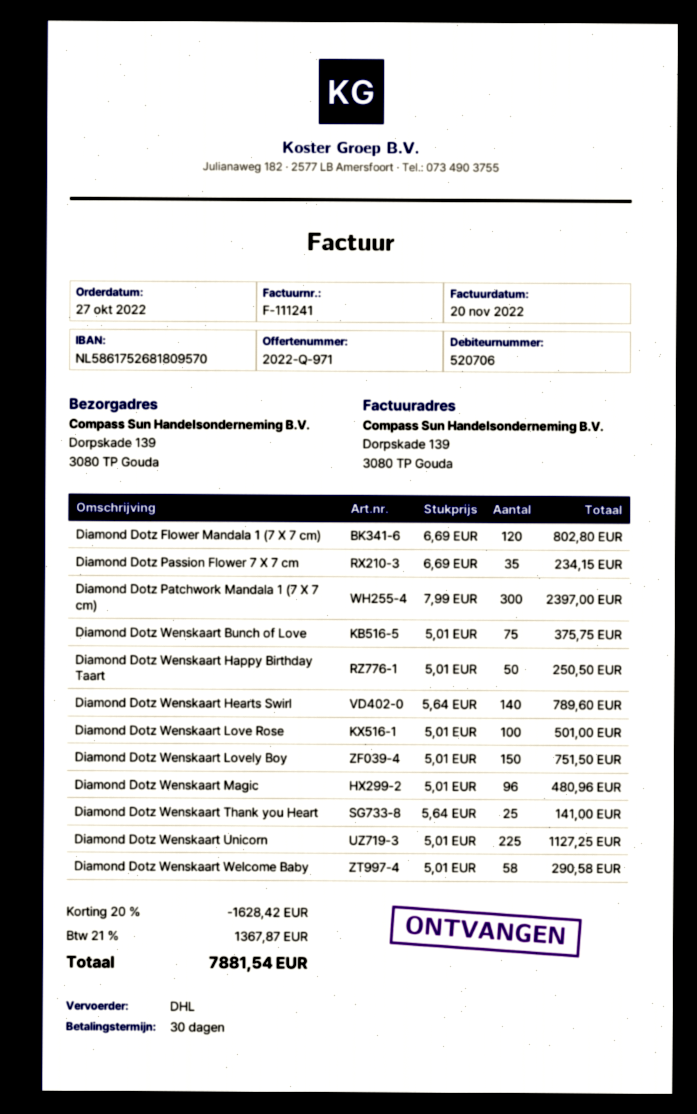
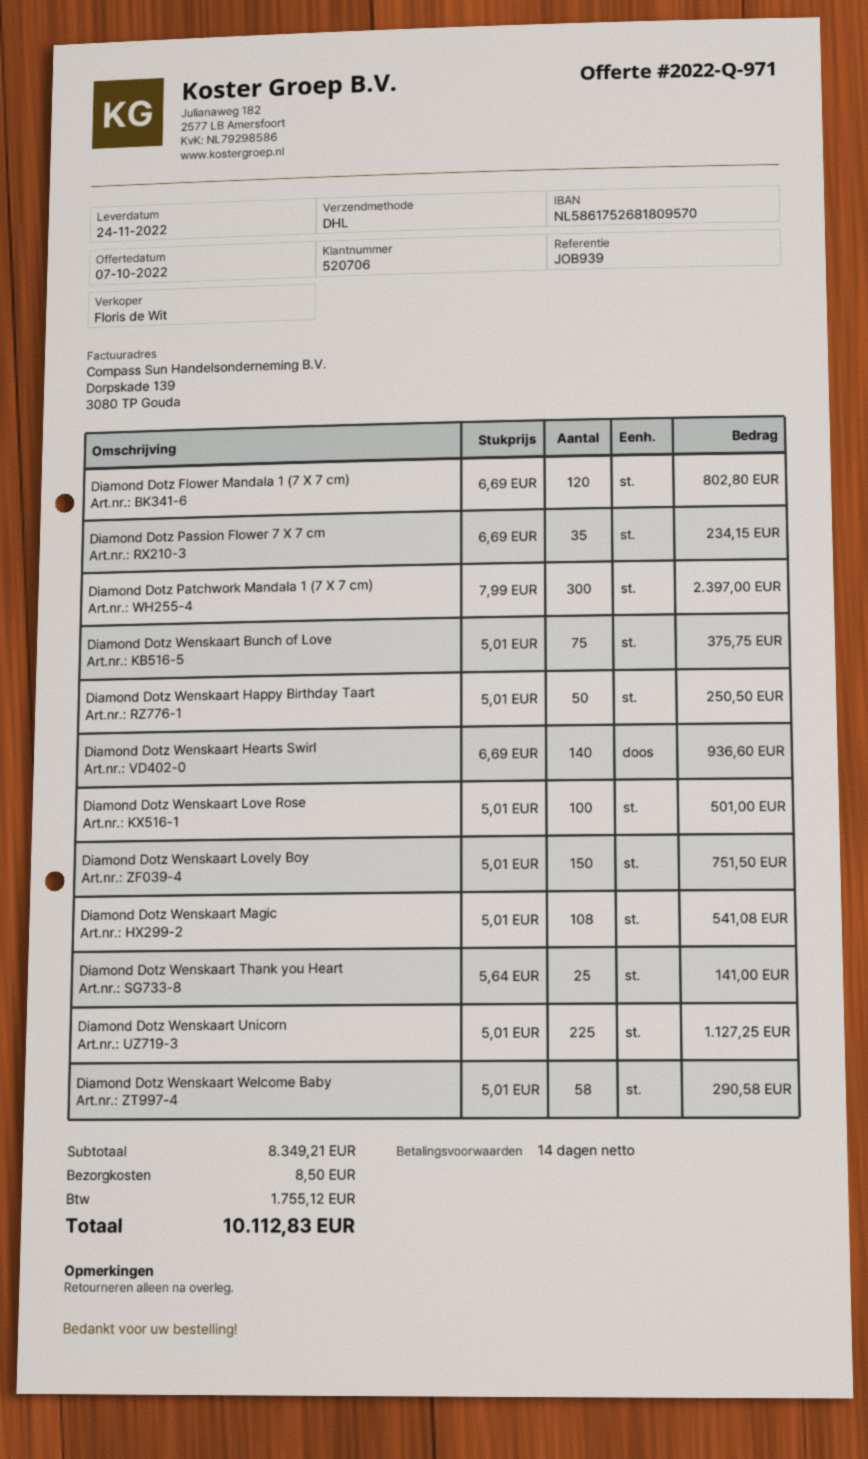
payment terms: 30 days -> 14 days
Diamond Dotz Wenskaart Hearts Swirl: 140 x 5.64 = 789.60 -> 140 x 6.69 = 936.60
Diamond Dotz Wenskaart Magic: 96 x 5.01 = 480.96 -> 108 x 5.01 = 541.08
discount: 20% = 1628.42 -> none
shipping: none -> 8.50
tax: 1367.87 -> 1755.12
total: 7881.54 -> 10112.83

